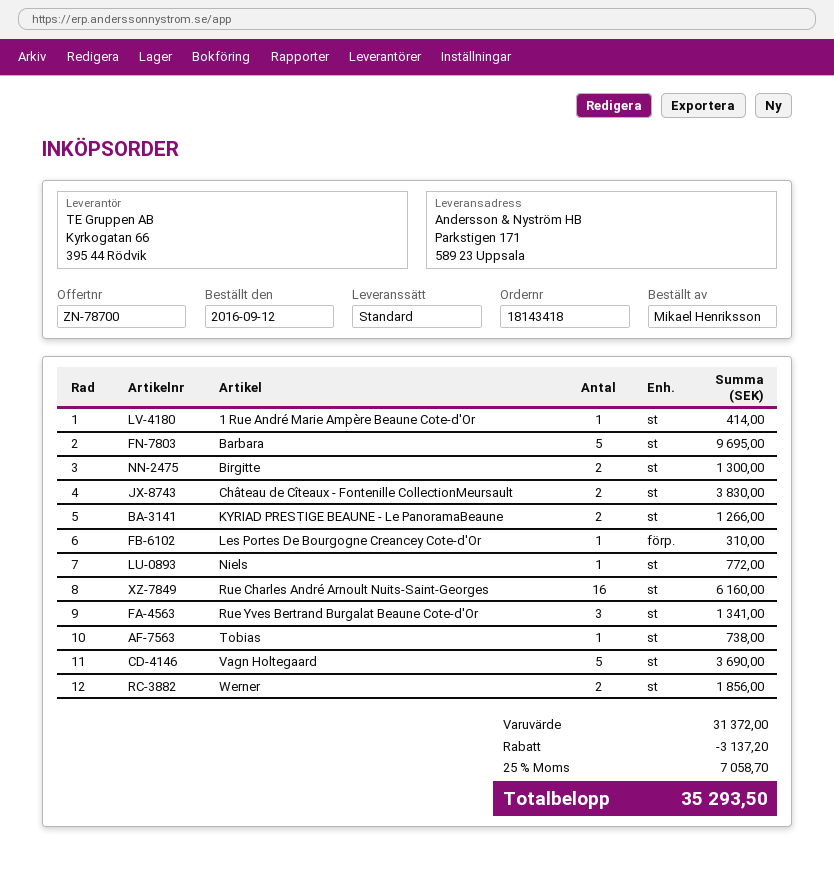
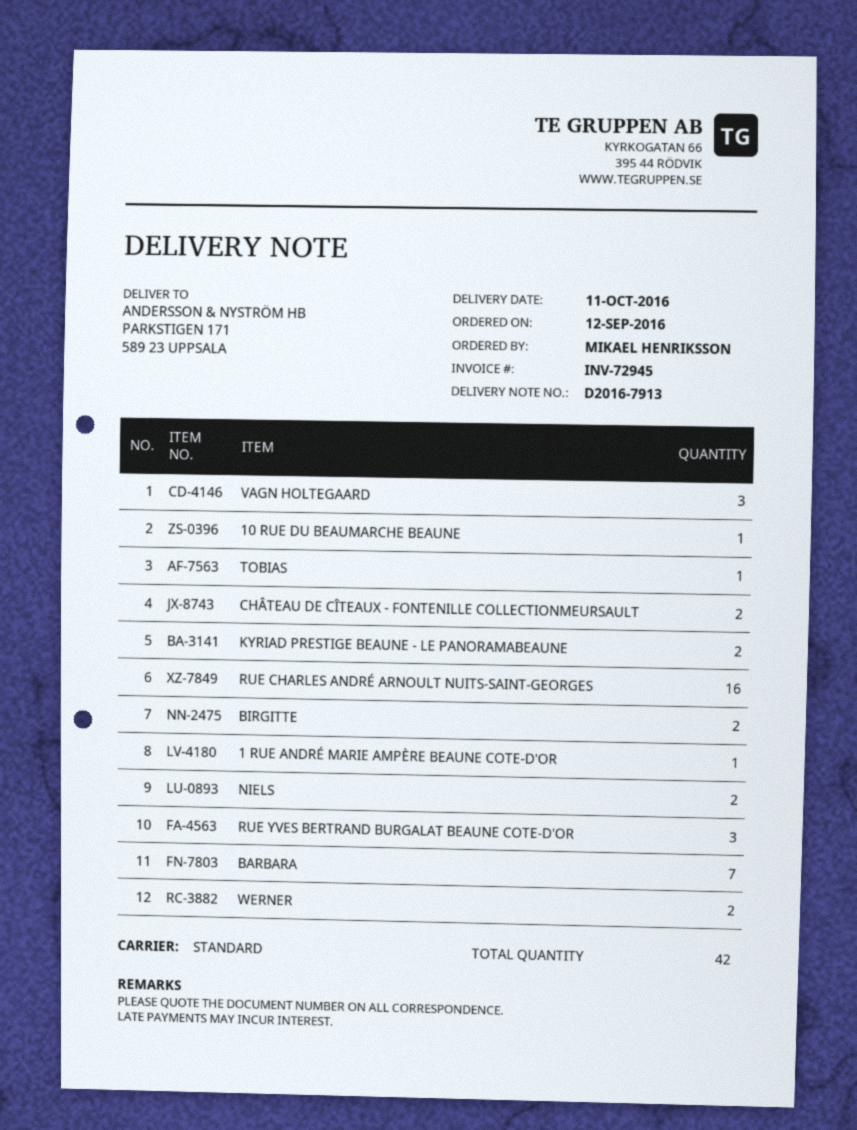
Barbara: 5 -> 7
Les Portes De Bourgogne Creancey Cote-d'Or: 1 -> none
Niels: 1 -> 2
Vagn Holtegaard: 5 -> 3
10 RUE DU BEAUMARCHE BEAUNE: none -> 1

